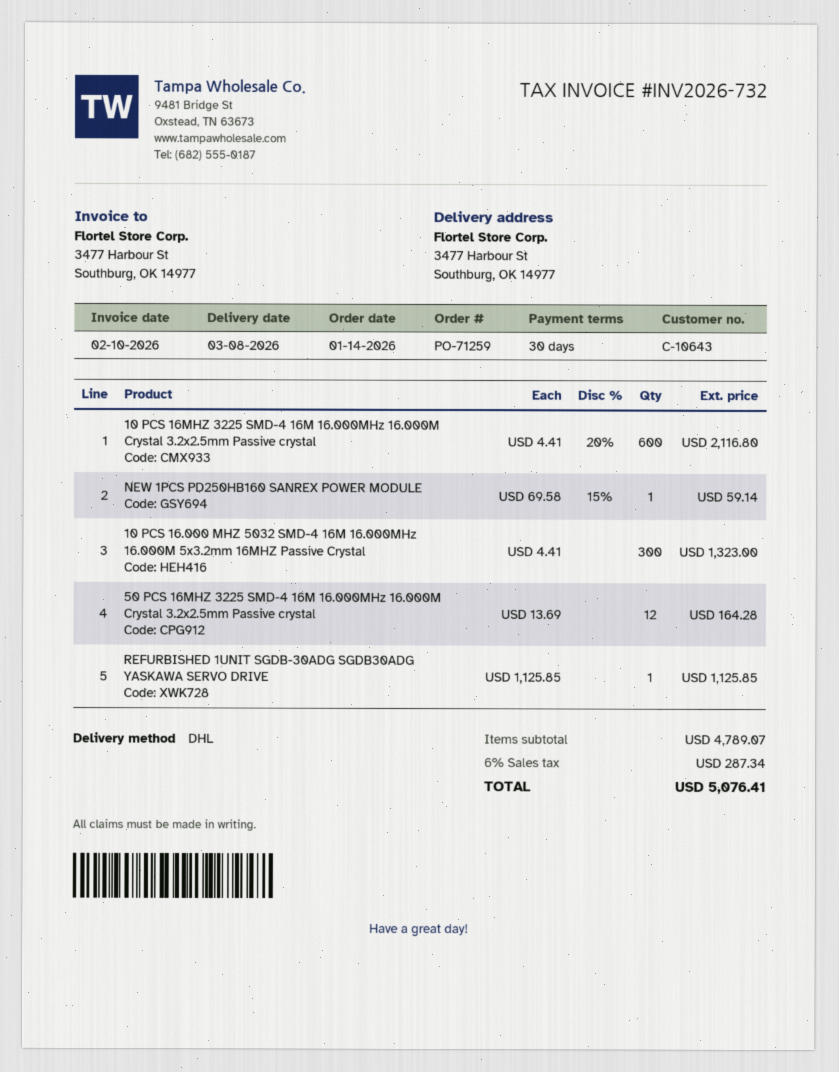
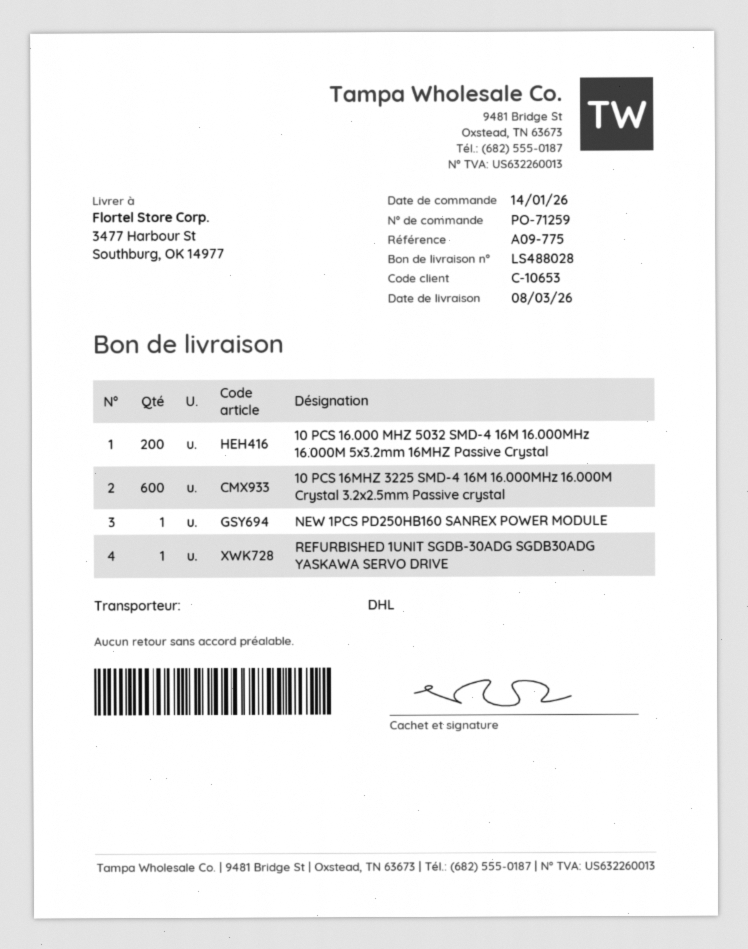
customer number: C-10643 -> C-10653
10 PCS 16.000 MHZ 5032 SMD-4 16M 16.000MHz 16.000M 5x3.2mm 16MHZ Passive Crystal: 300 -> 200
50 PCS 16MHZ 3225 SMD-4 16M 16.000MHz 16.000M Crystal 3.2x2.5mm Passive crystal: 12 -> none

